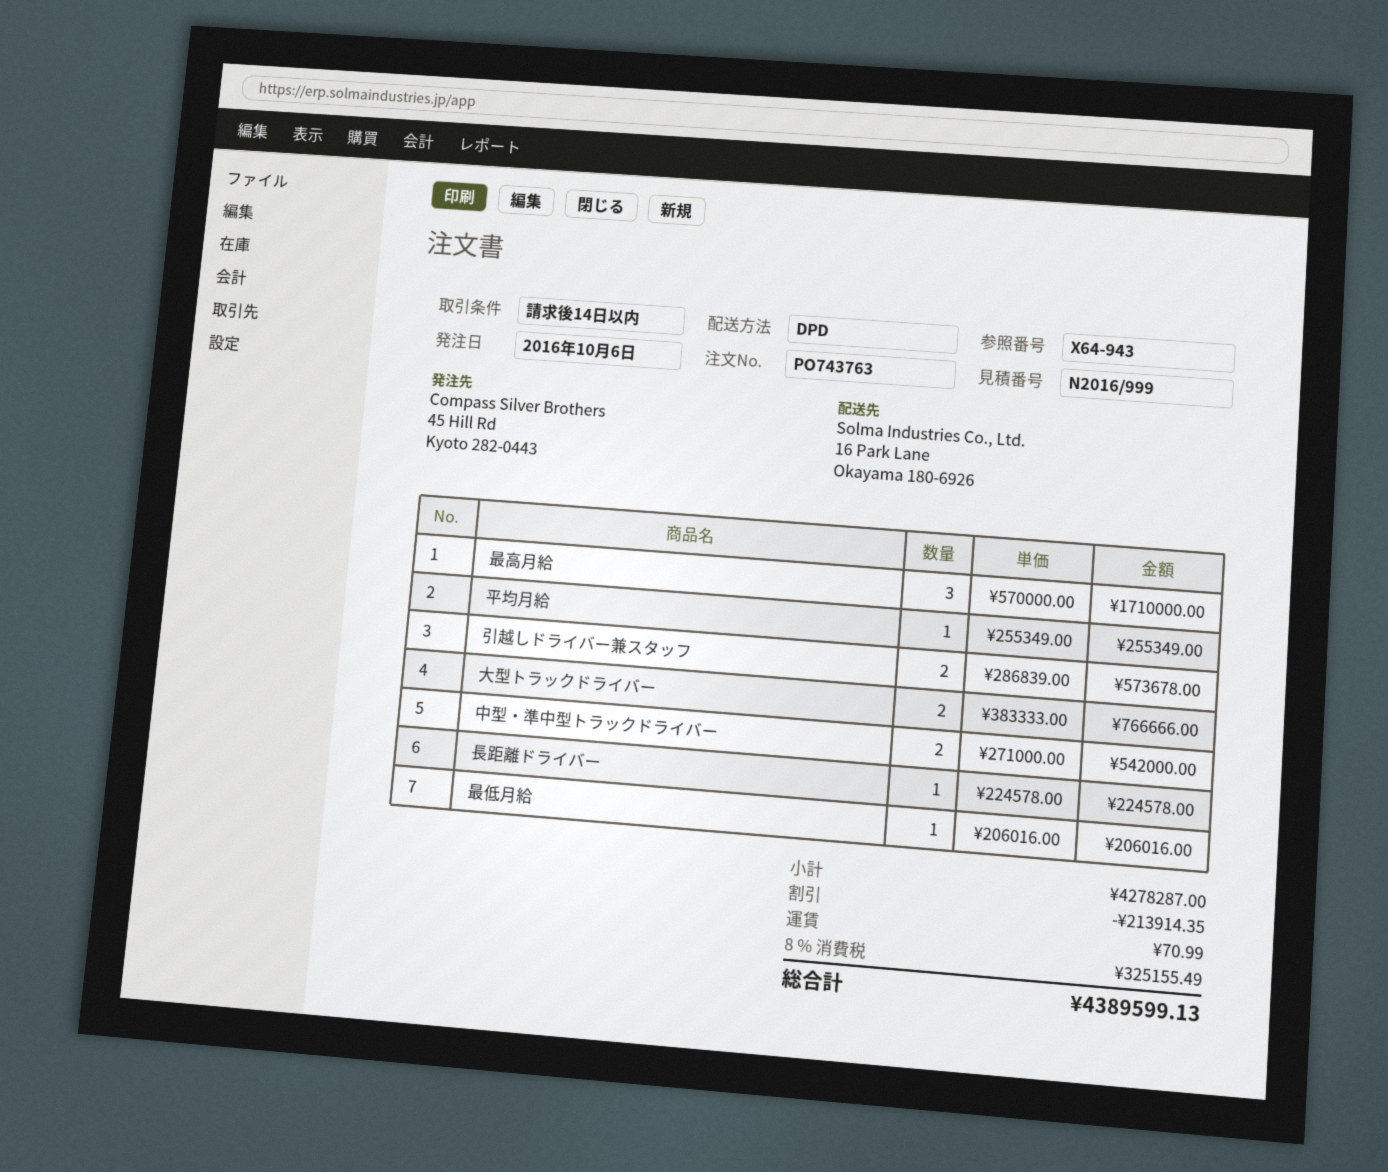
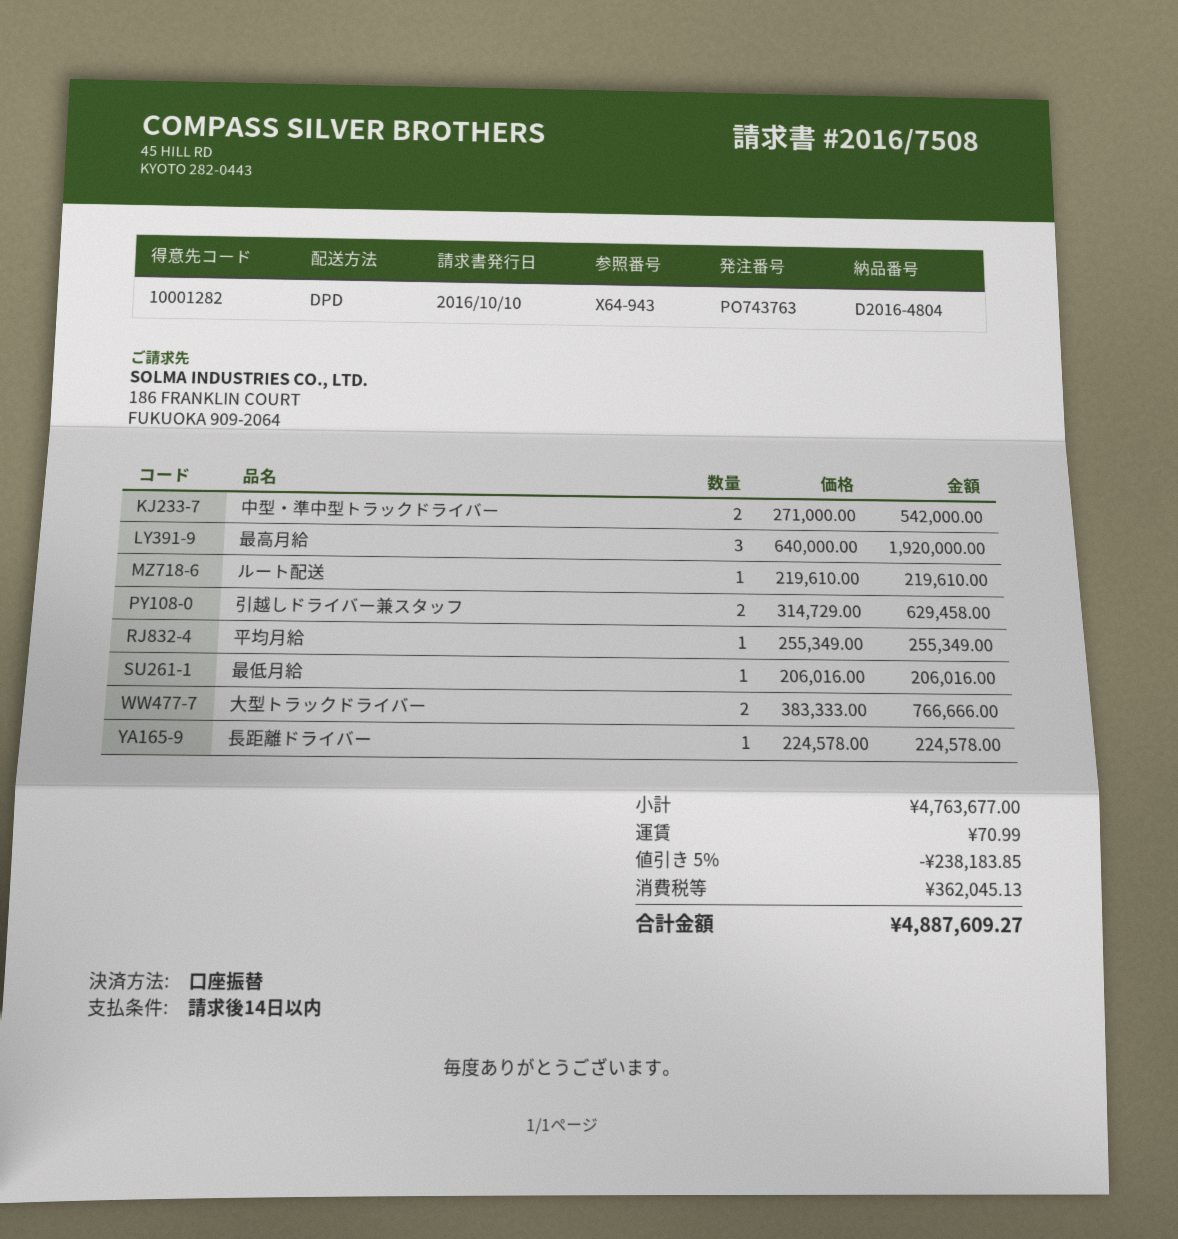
最高月給: 3 x 570000.00 = 1710000.00 -> 3 x 640000.00 = 1920000.00
引越しドライバー兼スタッフ: 2 x 286839.00 = 573678.00 -> 2 x 314729.00 = 629458.00
ルート配送: none -> 1 x 219610.00 = 219610.00
subtotal: 4278287.00 -> 4763677.00
discount: 213914.35 -> 238183.85
tax: 325155.49 -> 362045.13
total: 4389599.13 -> 4887609.27

